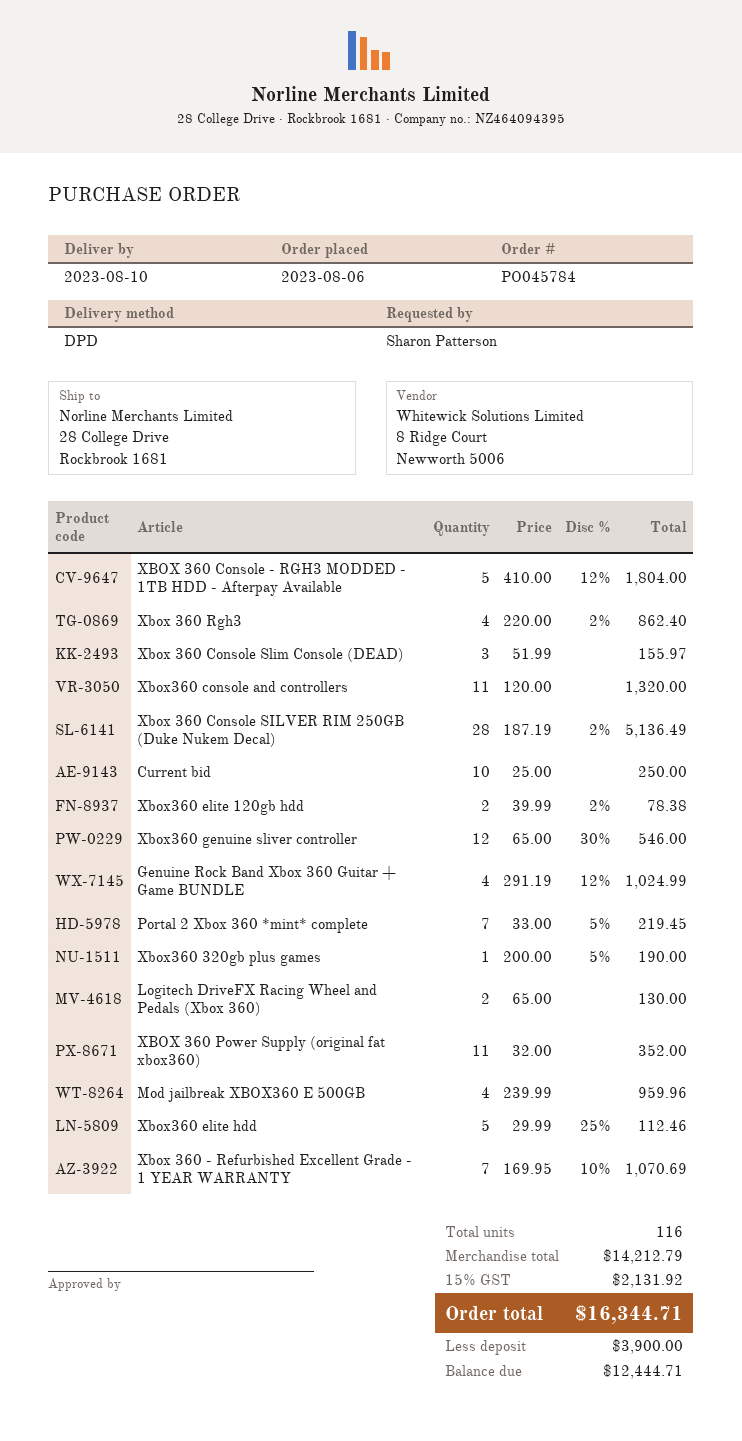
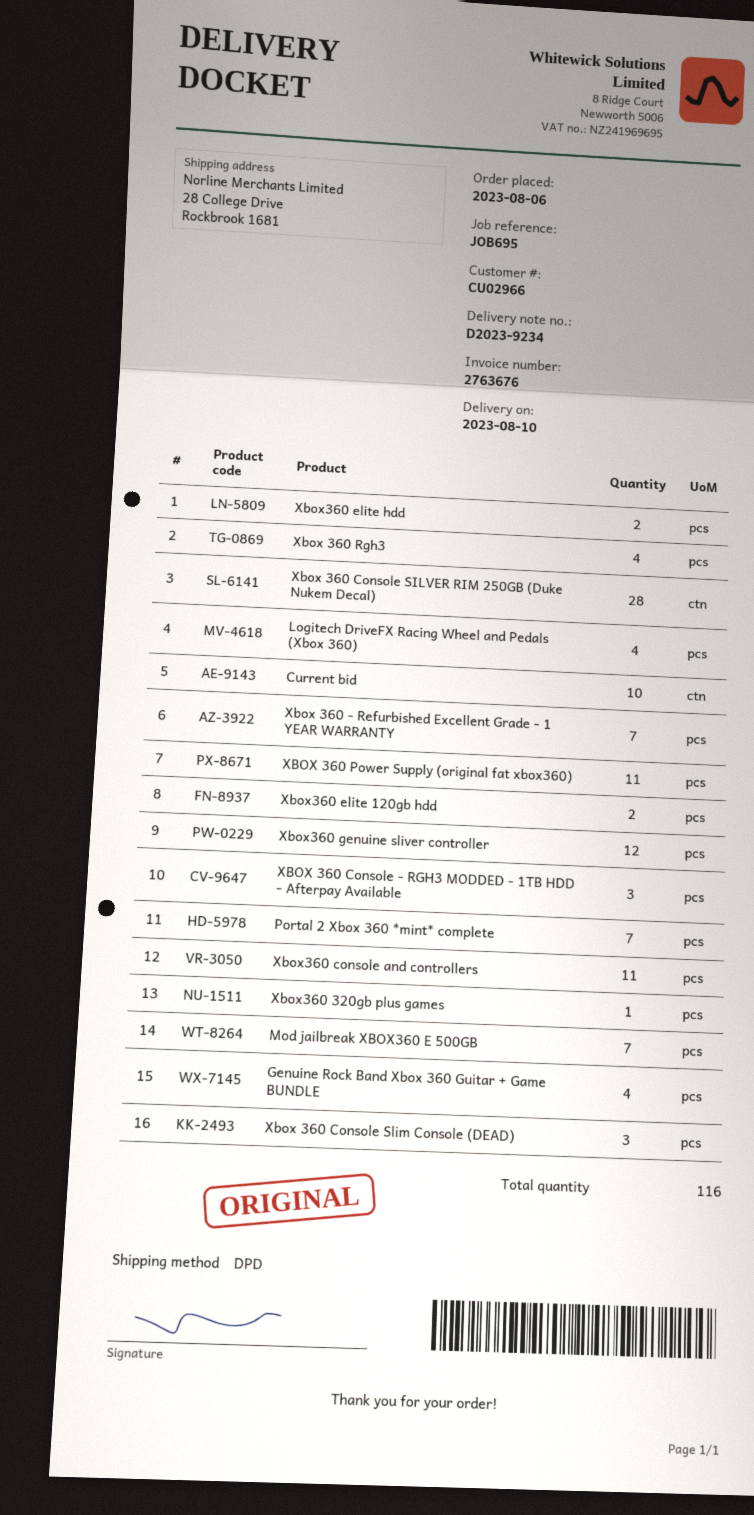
XBOX 360 Console - RGH3 MODDED - 1TB HDD - Afterpay Available: 5 -> 3
Logitech DriveFX Racing Wheel and Pedals (Xbox 360): 2 -> 4
Mod jailbreak XBOX360 E 500GB: 4 -> 7
Xbox360 elite hdd: 5 -> 2

